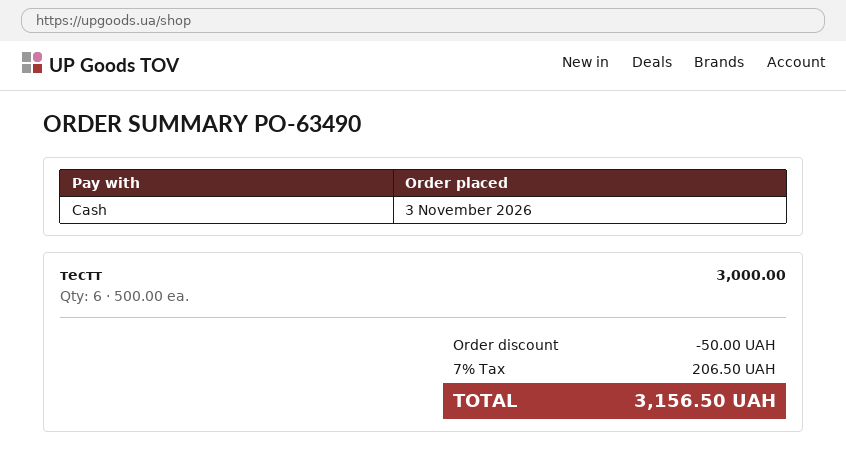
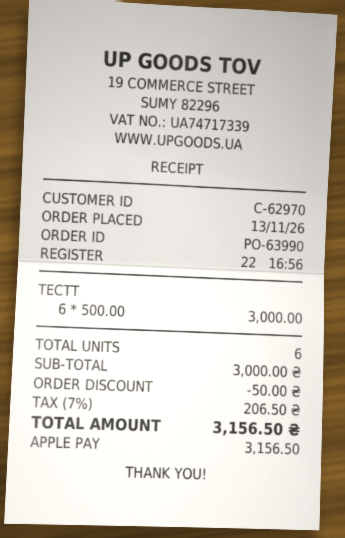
order number: PO-63490 -> PO-63990
order date: 2026-11-03 -> 2026-11-13
payment method: cash -> Apple Pay

